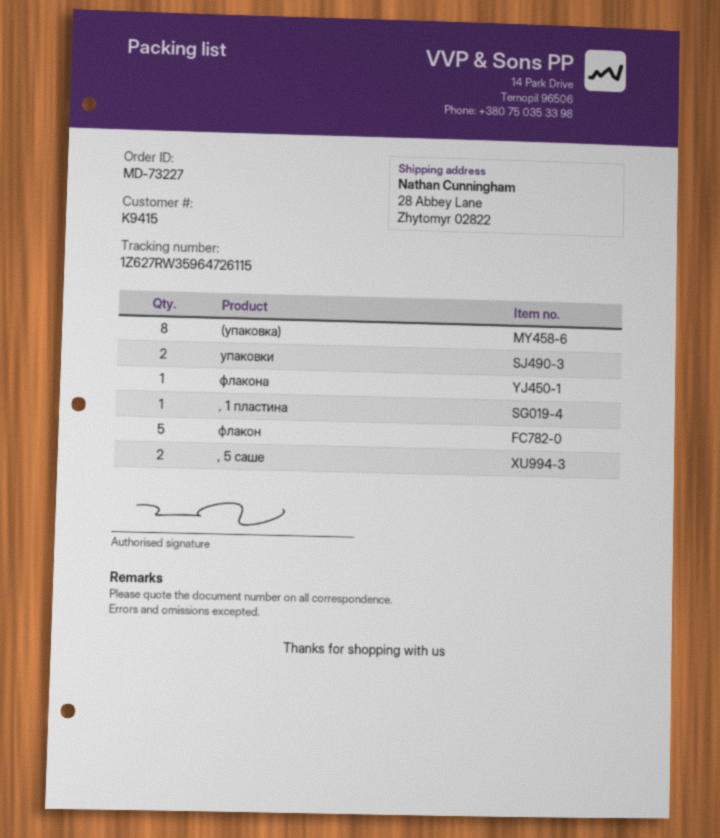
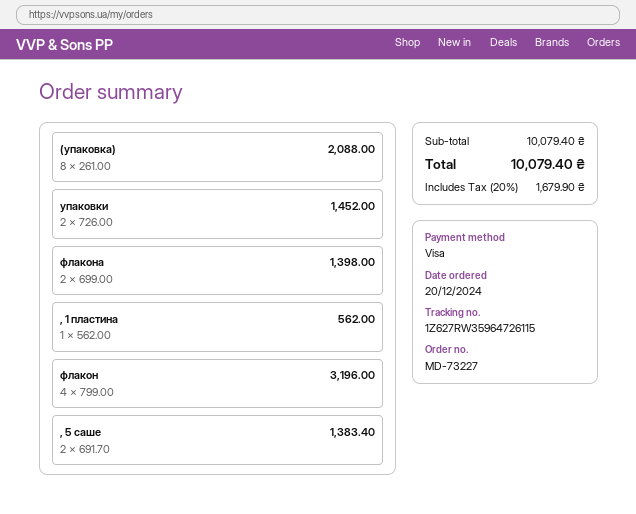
флакона: 1 -> 2
флакон: 5 -> 4

